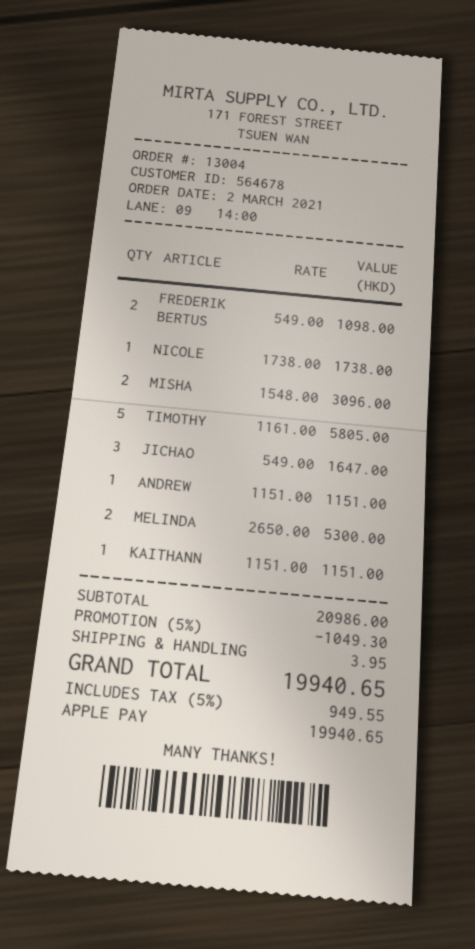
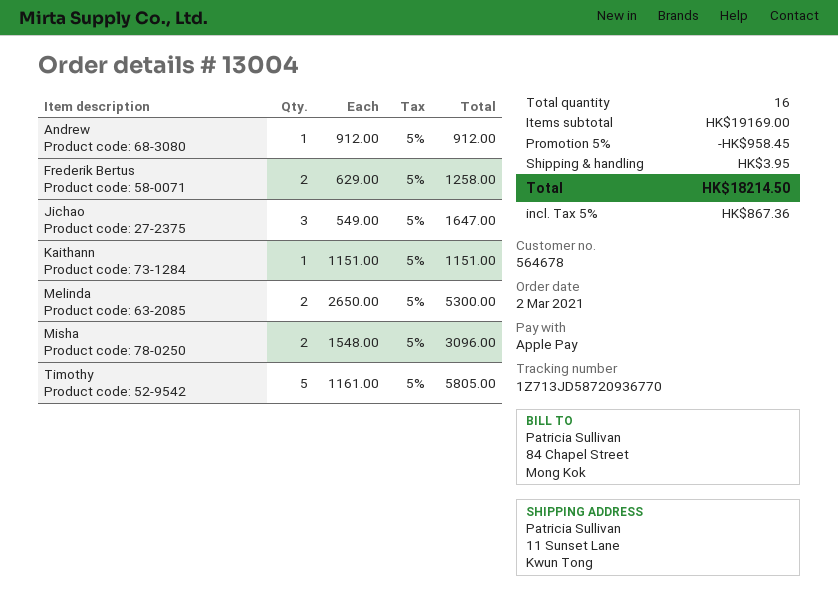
FREDERIK BERTUS: 2 x 549.00 = 1098.00 -> 2 x 629.00 = 1258.00
NICOLE: 1 x 1738.00 = 1738.00 -> none
ANDREW: 1 x 1151.00 = 1151.00 -> 1 x 912.00 = 912.00
subtotal: 20986.00 -> 19169.00
discount: 5% = 1049.30 -> 5% = 958.45
tax: 5% = 949.55 -> 5% = 867.36
total: 19940.65 -> 18214.50

